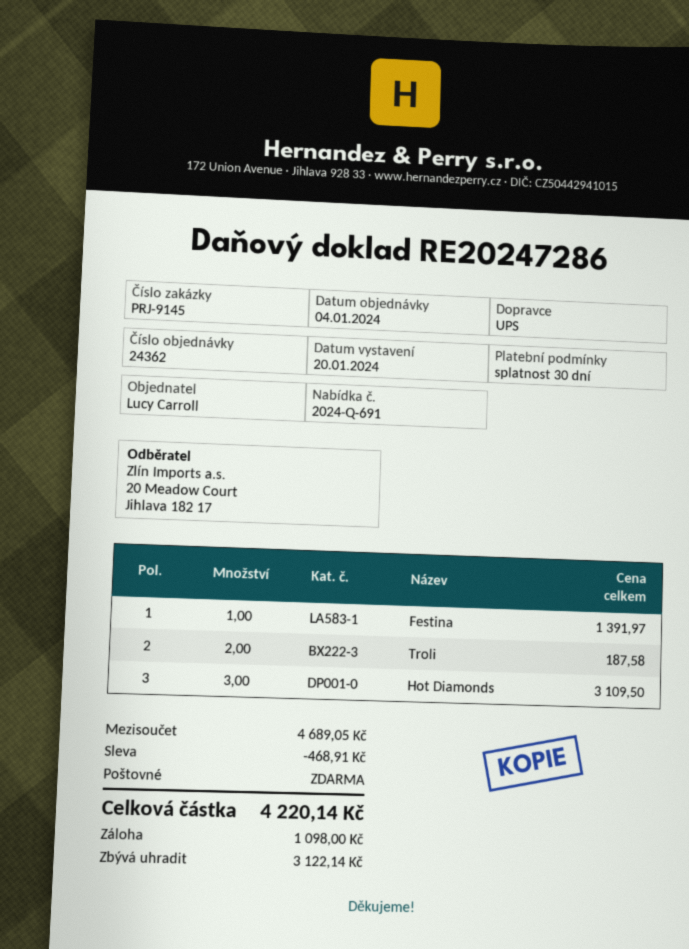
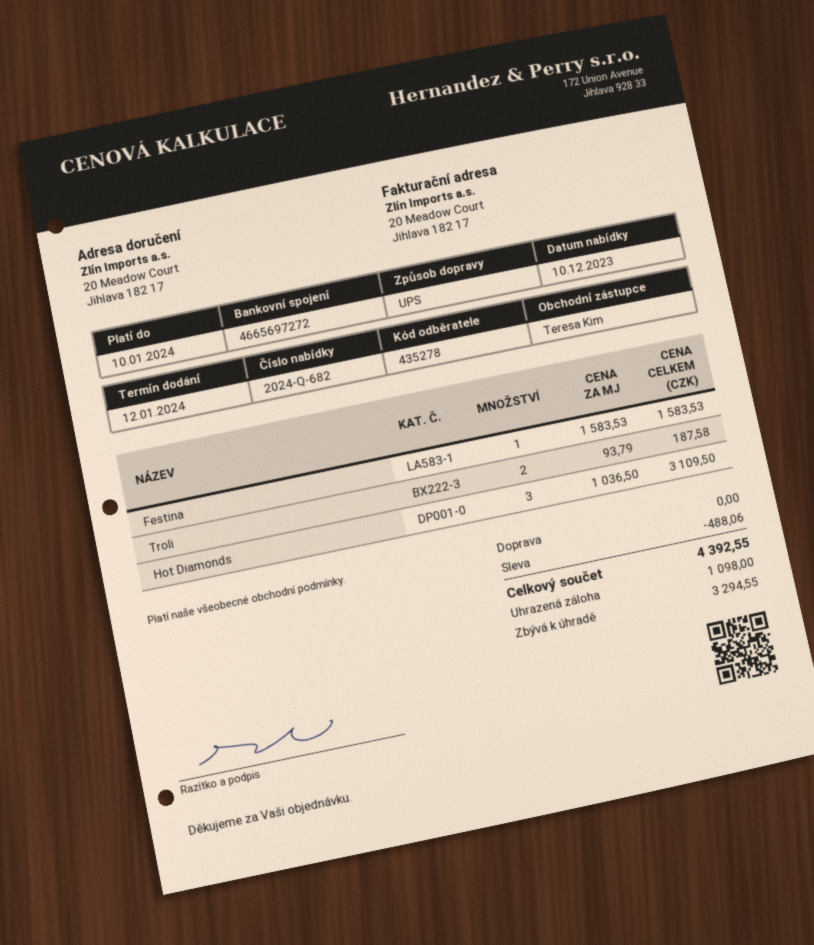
quote number: 2024-Q-691 -> 2024-Q-682
Festina: 1 for 1391.97 -> 1 for 1583.53
discount: 468.91 -> 488.06
total: 4220.14 -> 4392.55
balance: 3122.14 -> 3294.55

